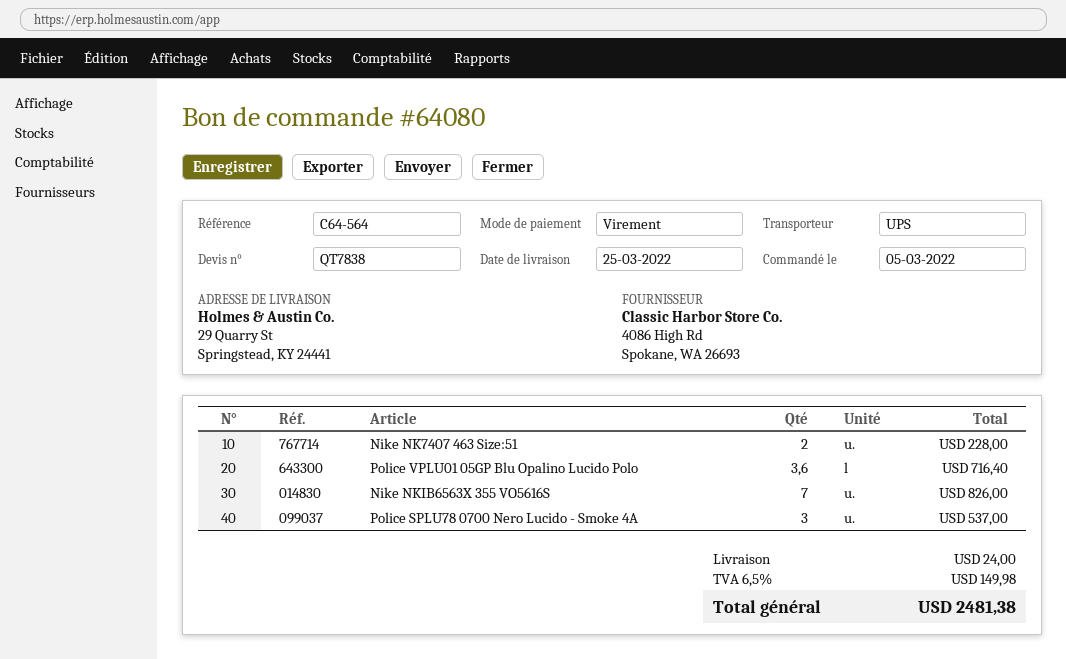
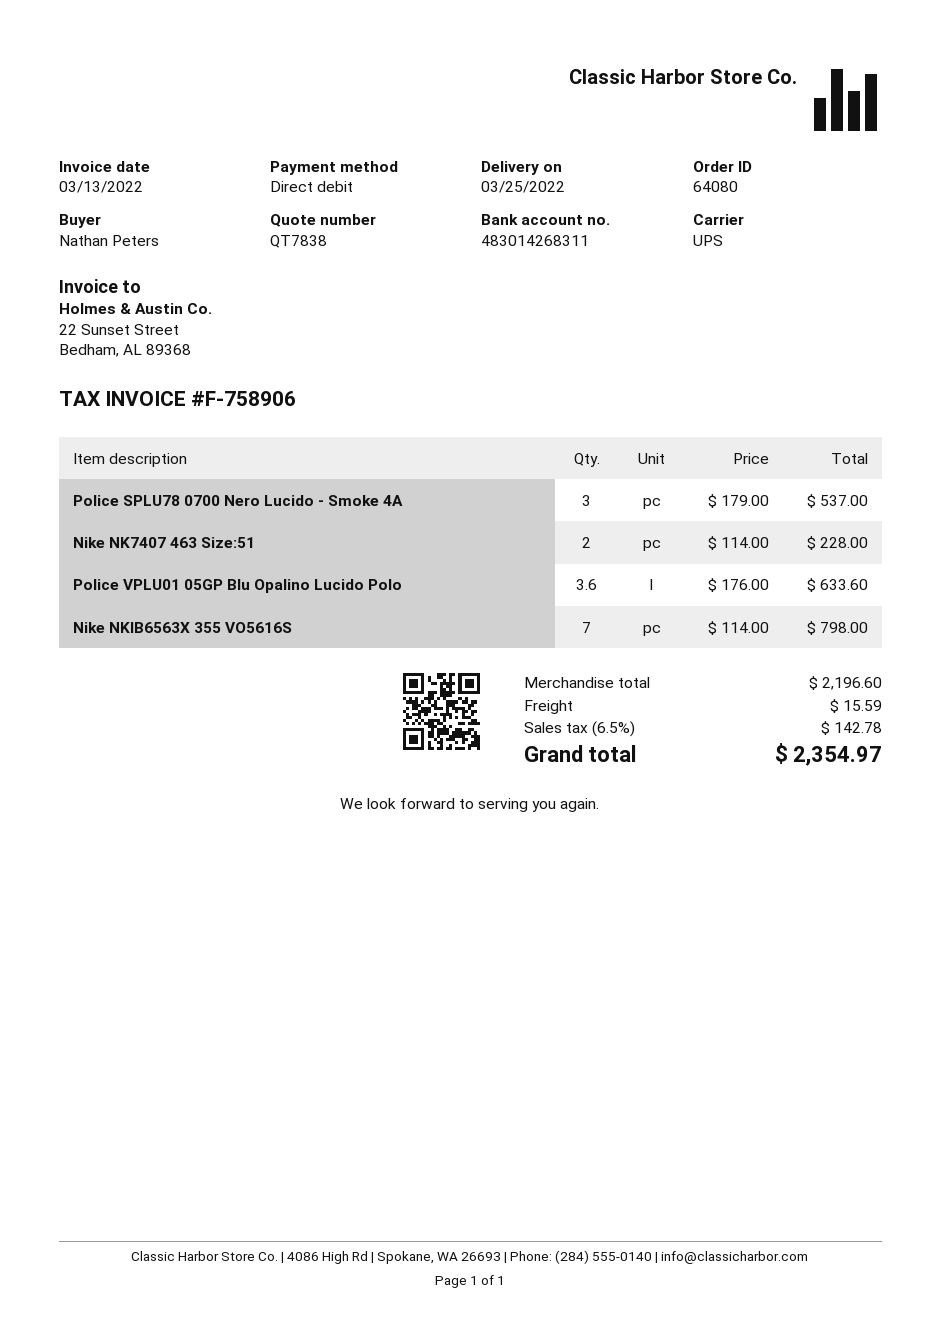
payment method: bank transfer -> direct debit
Police VPLU01 05GP Blu Opalino Lucido Polo: 3.6 for 716.40 -> 3.6 for 633.60
Nike NKIB6563X 355 VO5616S: 7 for 826.00 -> 7 for 798.00
shipping: 24.00 -> 15.59
tax: 6.5% = 149.98 -> 6.5% = 142.78
total: 2481.38 -> 2354.97

